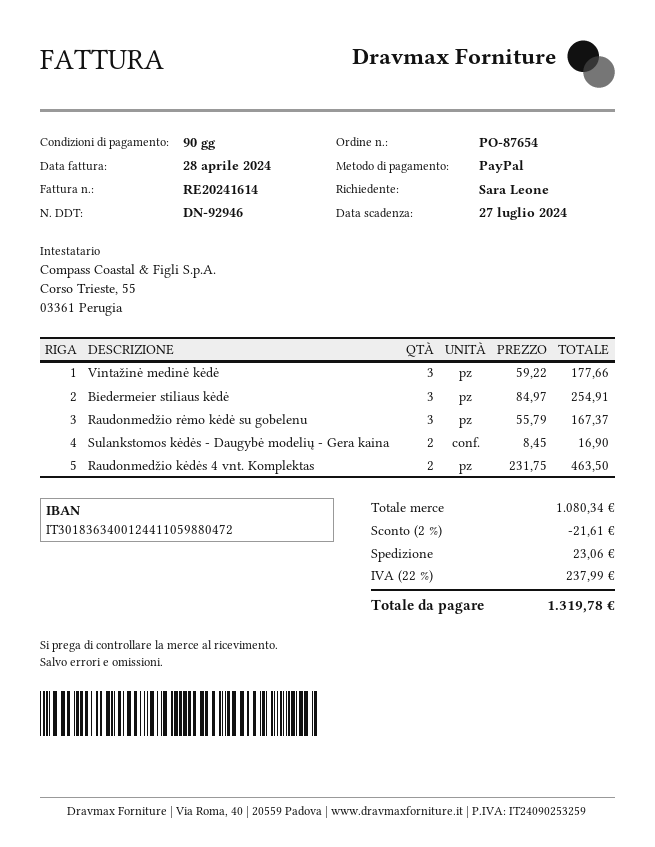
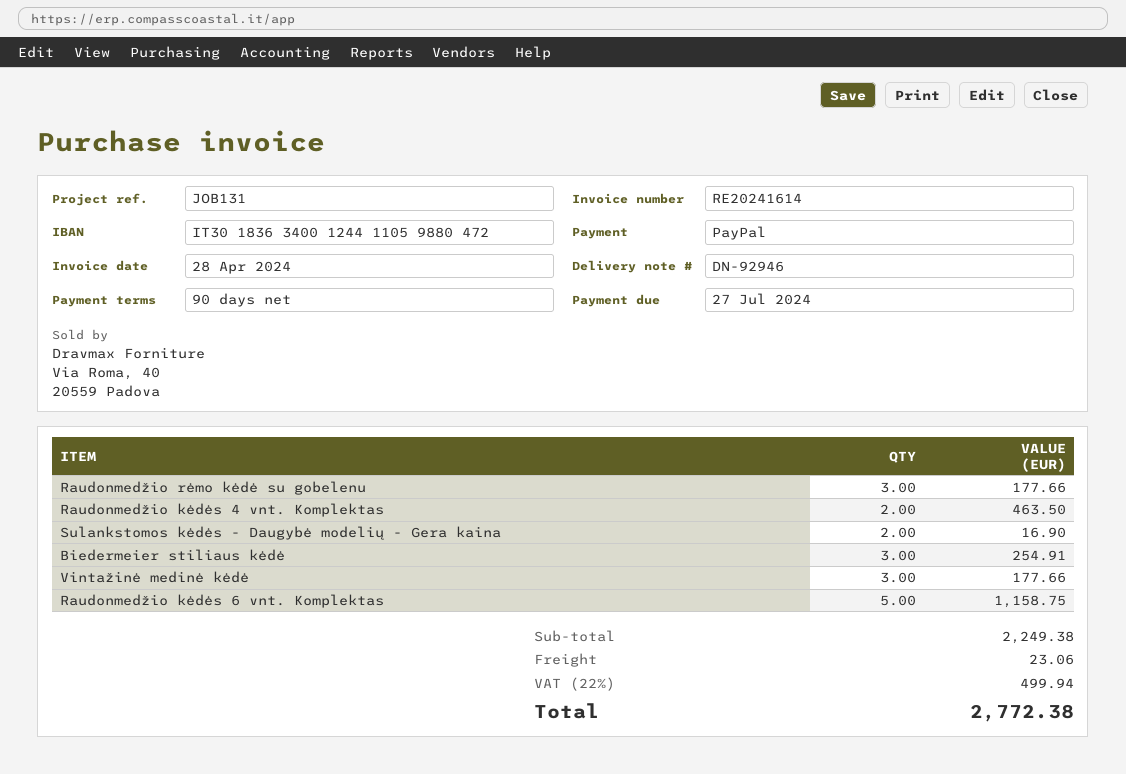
Raudonmedžio rėmo kėdė su gobelenu: 3 for 167.37 -> 3 for 177.66
Raudonmedžio kėdės 6 vnt. Komplektas: none -> 5 for 1158.75
subtotal: 1080.34 -> 2249.38
discount: 2% = 21.61 -> none
tax: 22% = 237.99 -> 22% = 499.94
total: 1319.78 -> 2772.38

